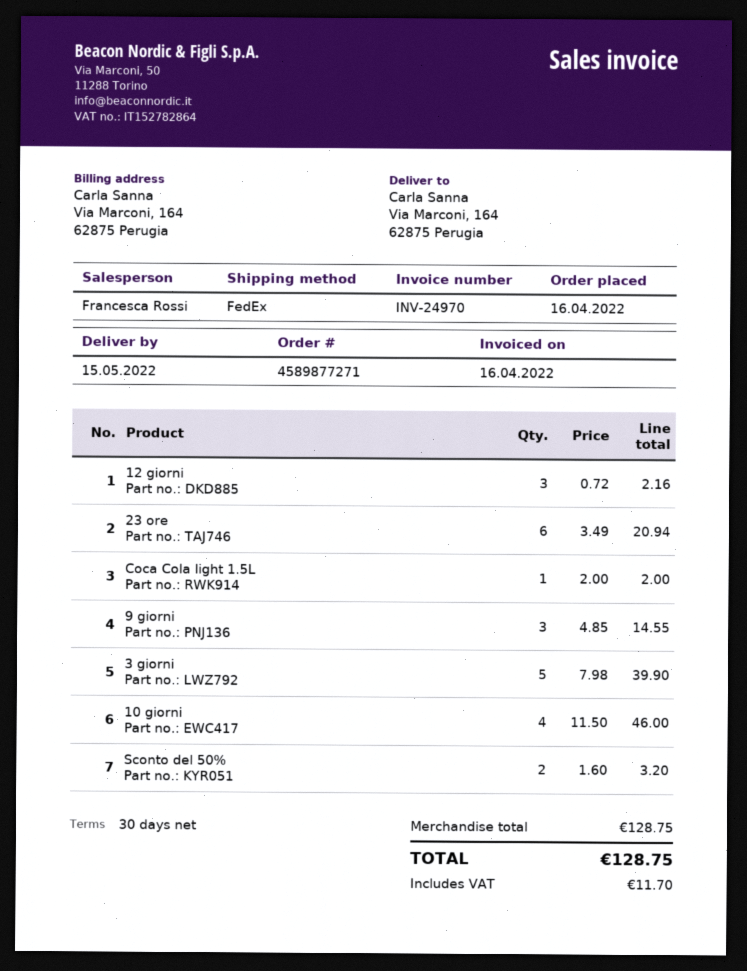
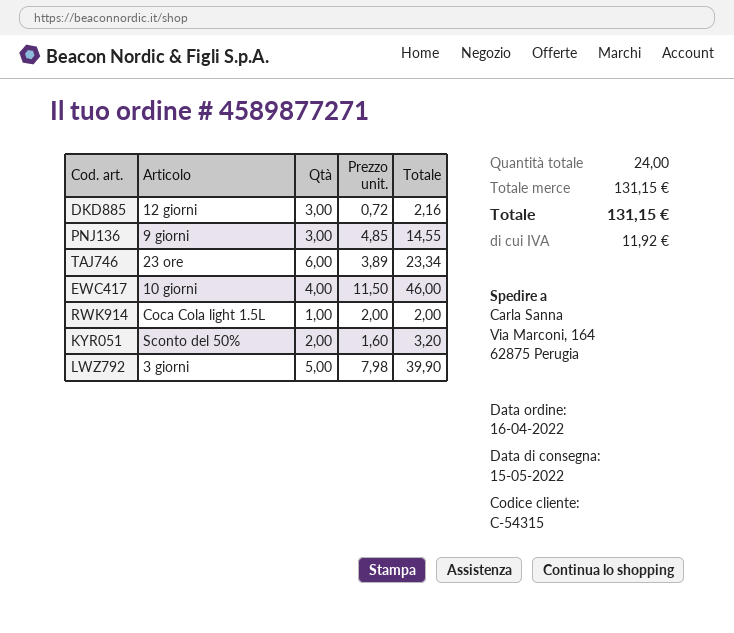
23 ore: 6 x 3.49 = 20.94 -> 6 x 3.89 = 23.34
subtotal: 128.75 -> 131.15
tax: 11.70 -> 11.92
total: 128.75 -> 131.15

